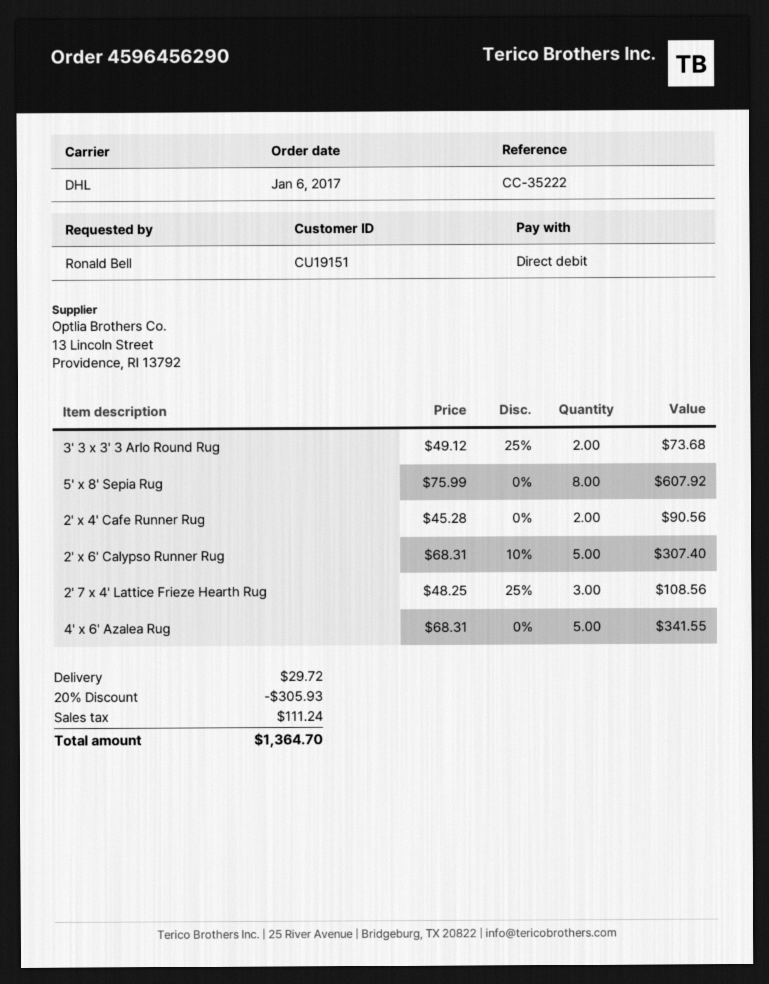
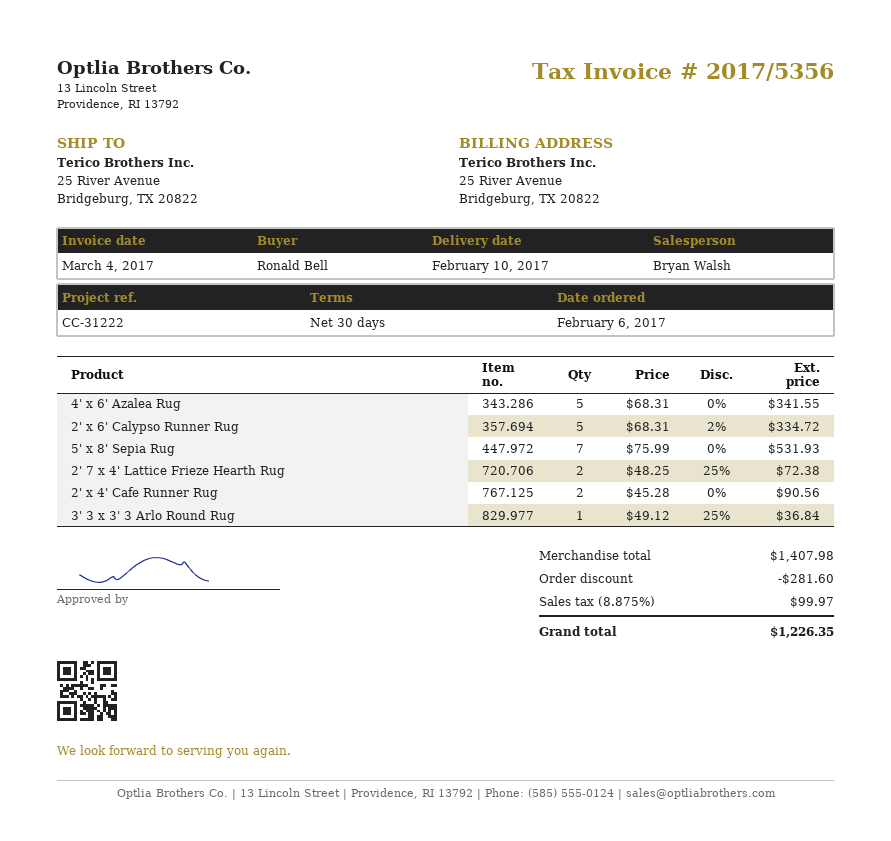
order date: 2017-01-06 -> 2017-02-06
reference: CC-35222 -> CC-31222
3' 3 x 3' 3 Arlo Round Rug: 2 x 49.12 - 25% = 73.68 -> 1 x 49.12 - 25% = 36.84
5' x 8' Sepia Rug: 8 x 75.99 = 607.92 -> 7 x 75.99 = 531.93
2' x 6' Calypso Runner Rug: 5 x 68.31 - 10% = 307.40 -> 5 x 68.31 - 2% = 334.72
2' 7 x 4' Lattice Frieze Hearth Rug: 3 x 48.25 - 25% = 108.56 -> 2 x 48.25 - 25% = 72.38
discount: 305.93 -> 281.60
shipping: 29.72 -> none
tax: 111.24 -> 99.97
total: 1364.70 -> 1226.35

